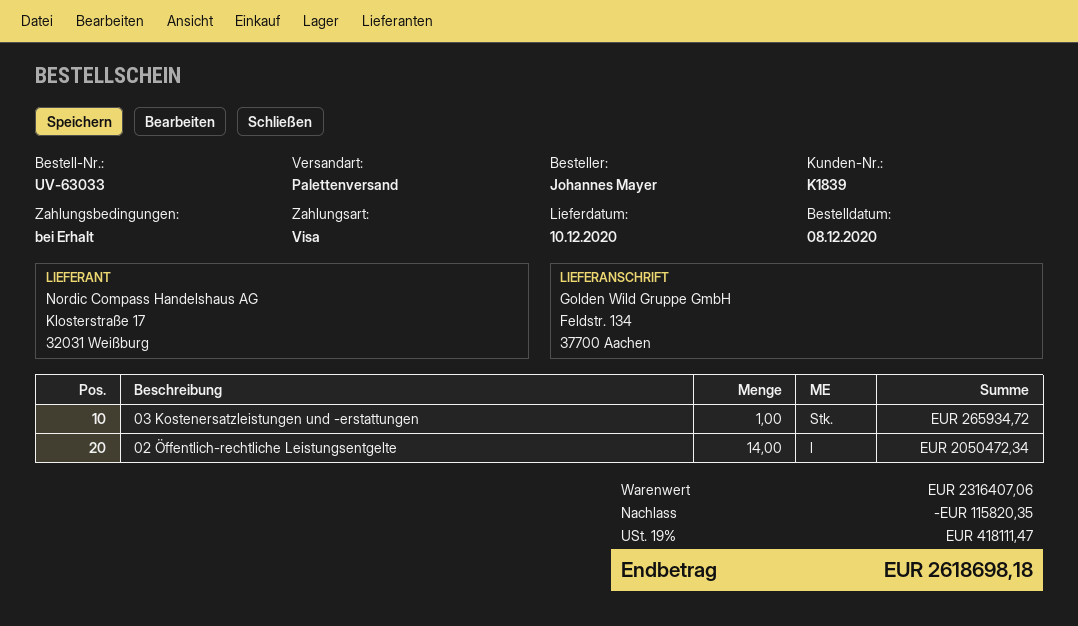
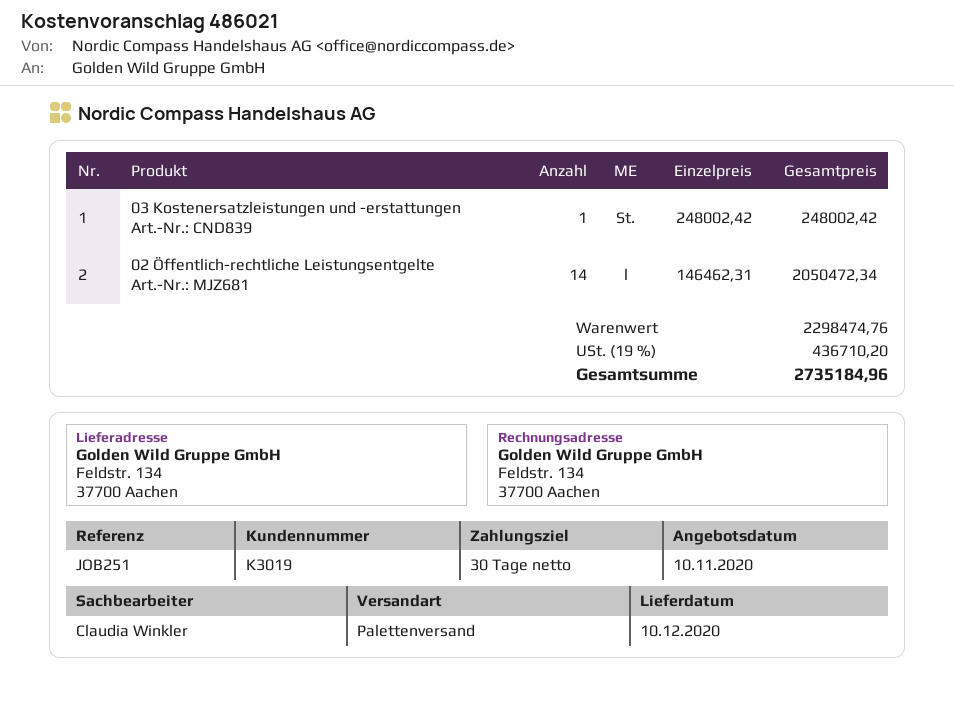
payment terms: on receipt -> 30 days
customer number: K1839 -> K3019
03 Kostenersatzleistungen und -erstattungen: 1 for 265934.72 -> 1 for 248002.42
subtotal: 2316407.06 -> 2298474.76
discount: 115820.35 -> none
tax: 19% = 418111.47 -> 19% = 436710.20
total: 2618698.18 -> 2735184.96

